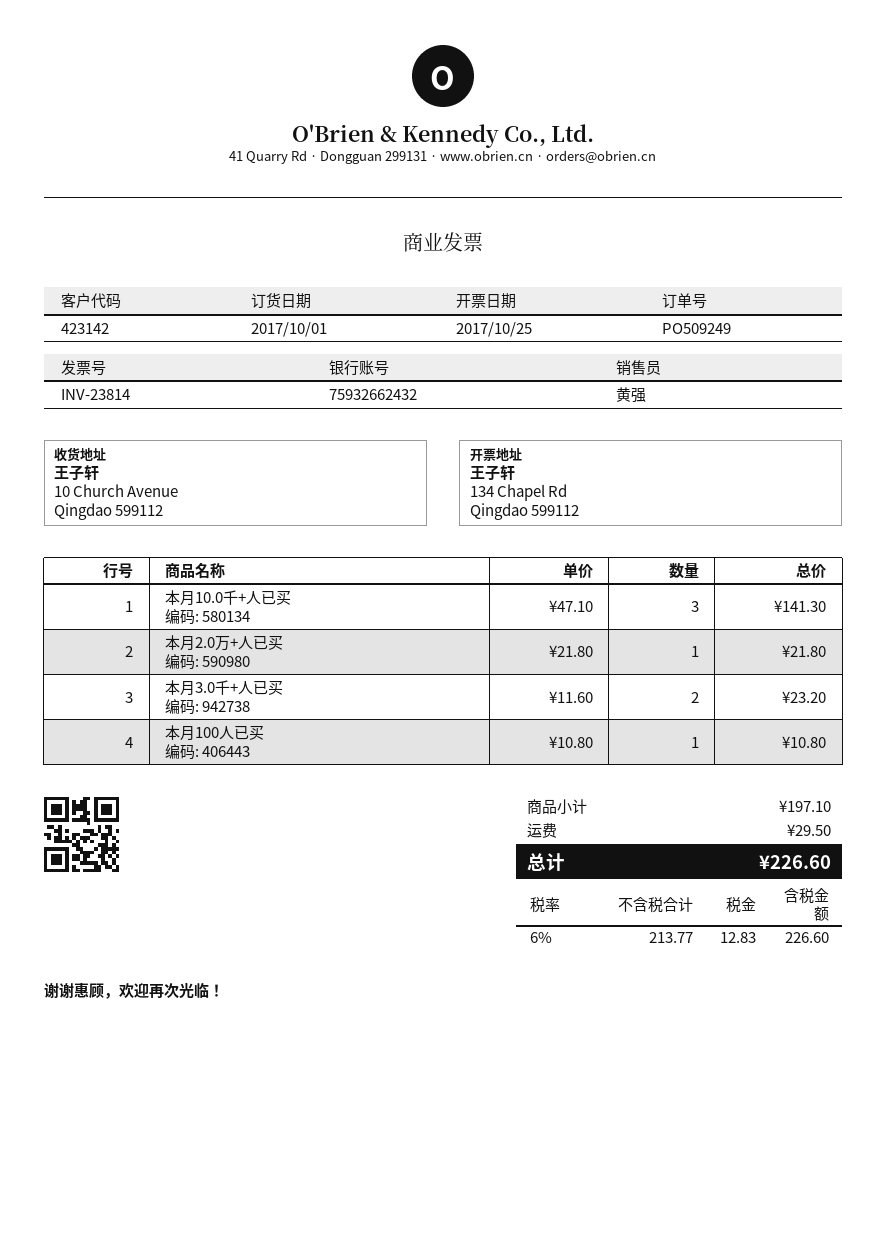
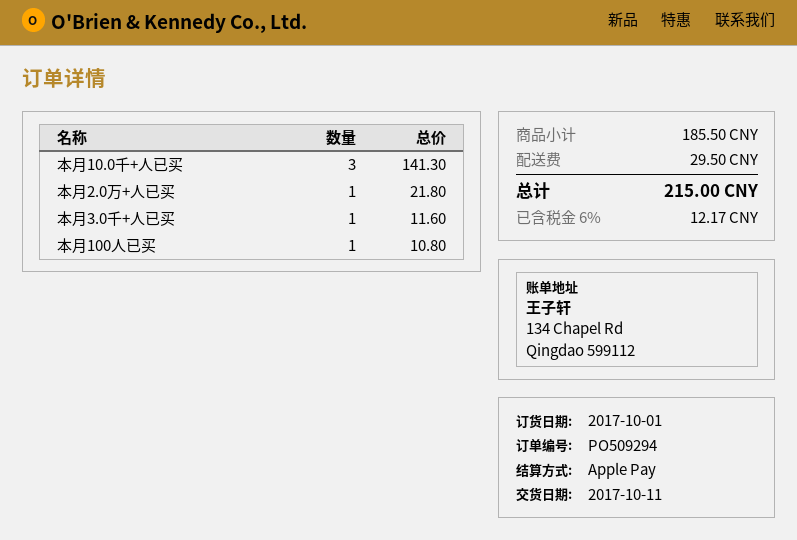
order number: PO509249 -> PO509294
本月3.0千+人已买: 2 for 23.20 -> 1 for 11.60
subtotal: 197.10 -> 185.50
tax: 6% = 12.83 -> 6% = 12.17
total: 226.60 -> 215.00

